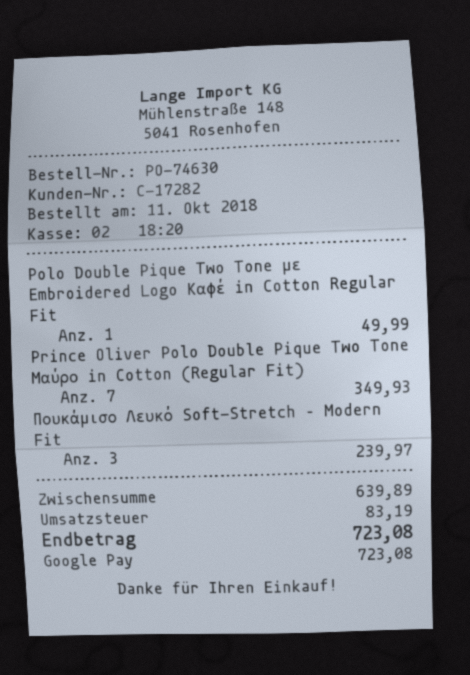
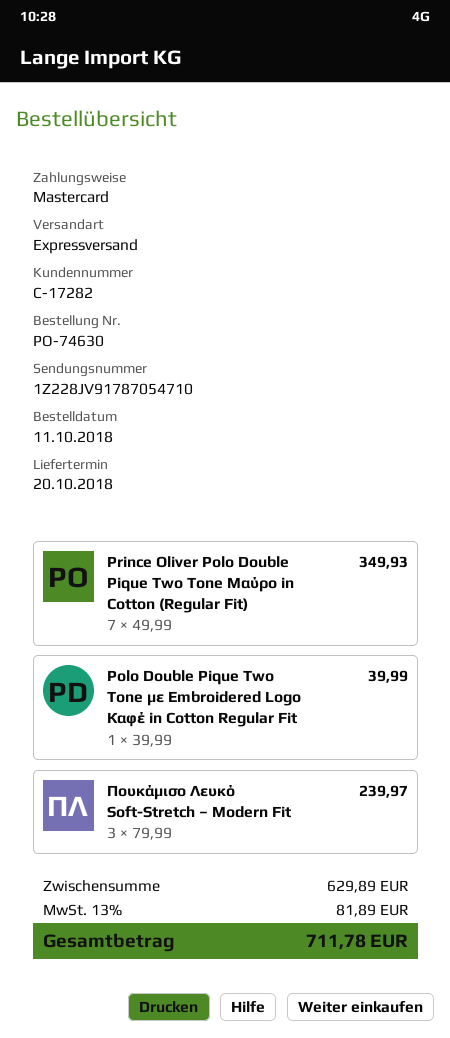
payment method: Google Pay -> Mastercard
Polo Double Pique Two Tone με Embroidered Logo Καφέ in Cotton Regular Fit: 1 for 49.99 -> 1 for 39.99
subtotal: 639.89 -> 629.89
tax: 83.19 -> 81.89
total: 723.08 -> 711.78

